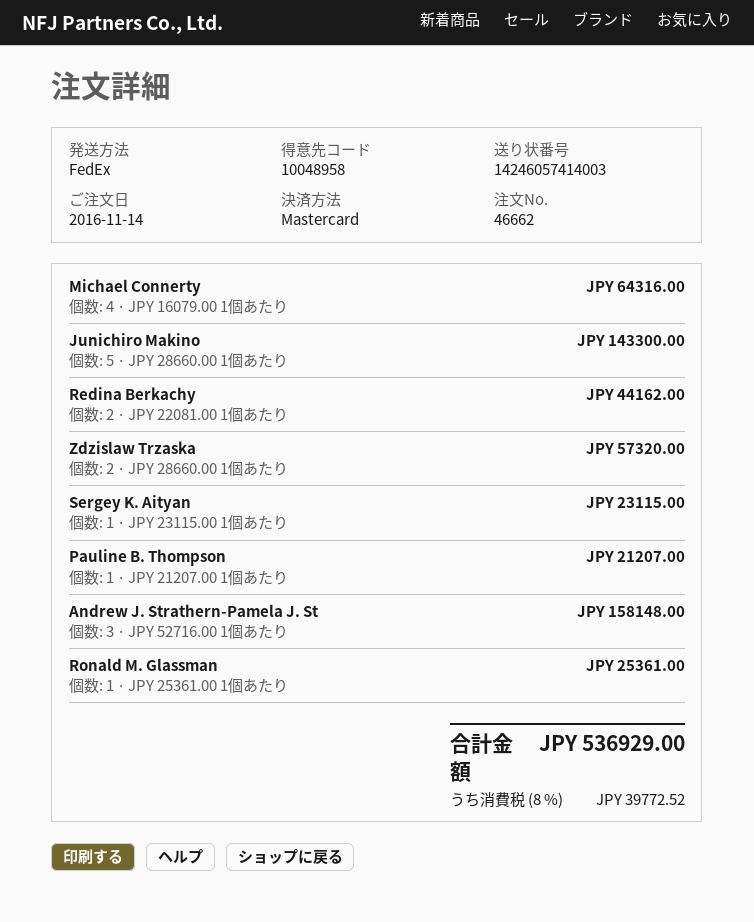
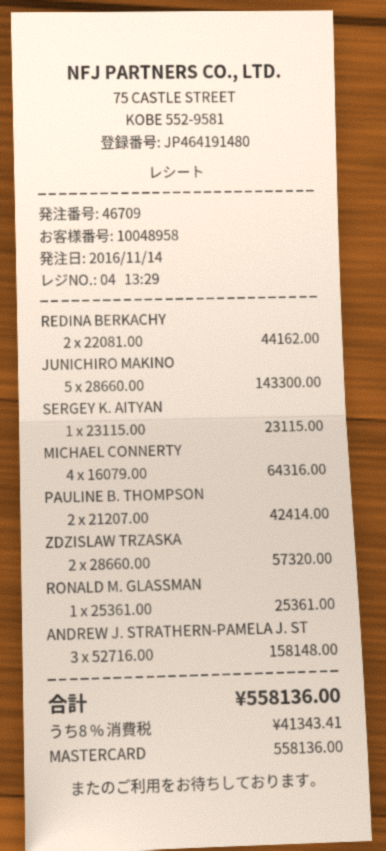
order number: 46662 -> 46709
Pauline B. Thompson: 1 x 21207.00 = 21207.00 -> 2 x 21207.00 = 42414.00
tax: 8% = 39772.52 -> 8% = 41343.41
total: 536929.00 -> 558136.00

